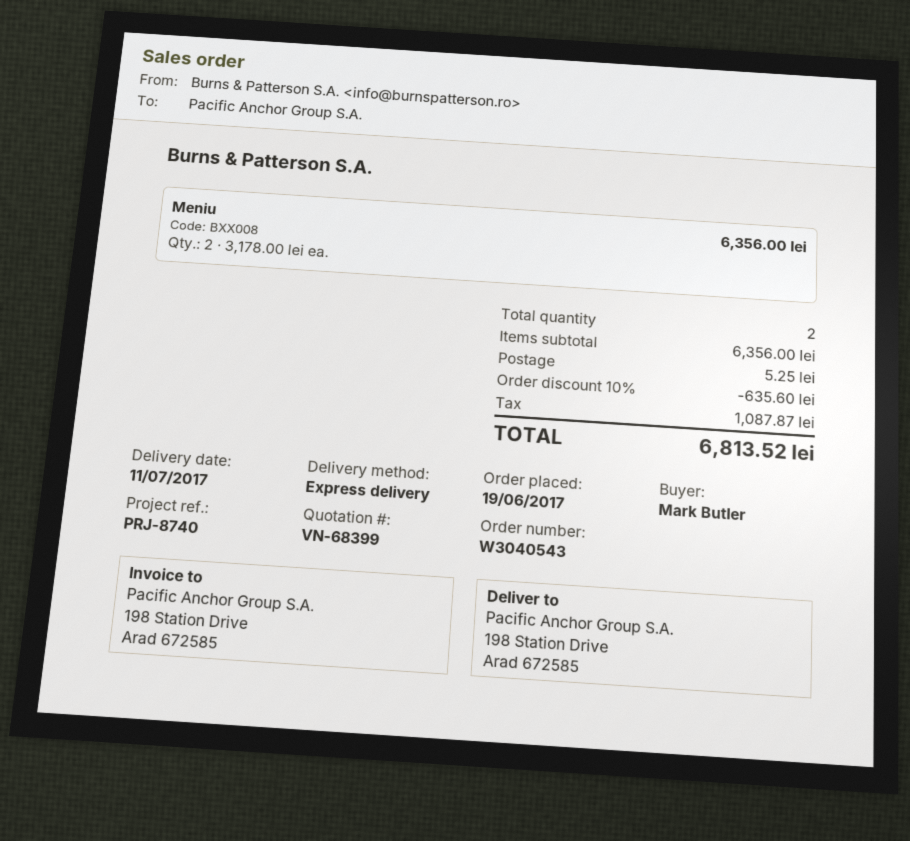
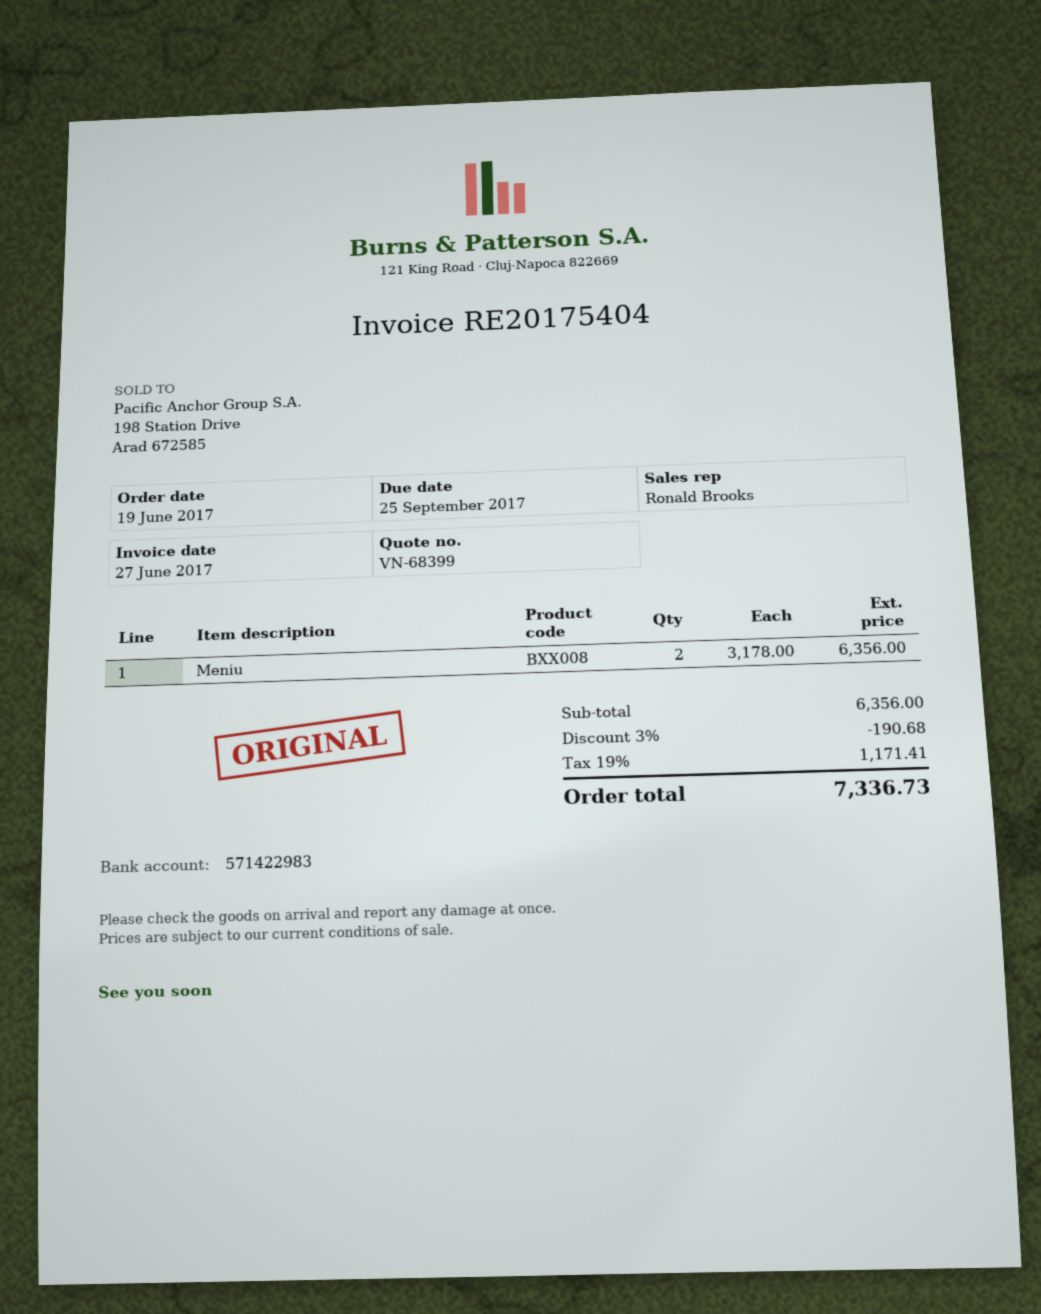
discount: 10% = 635.60 -> 3% = 190.68
shipping: 5.25 -> none
tax: 1087.87 -> 1171.41
total: 6813.52 -> 7336.73

